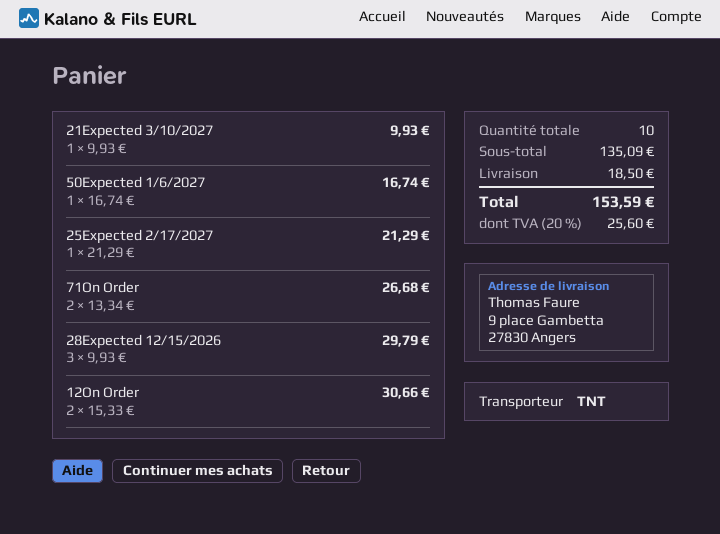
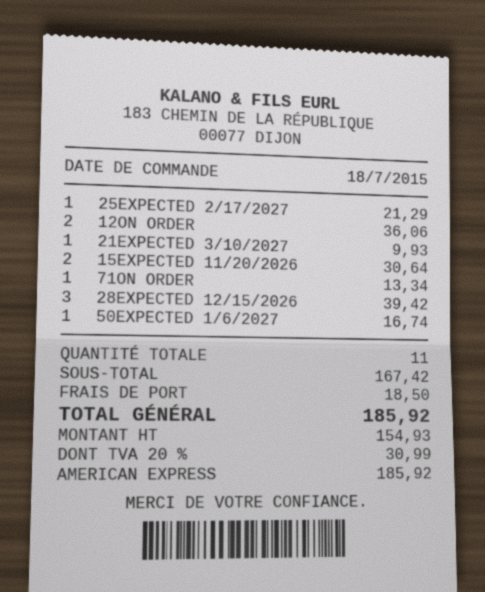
71On Order: 2 for 26.68 -> 1 for 13.34
28Expected 12/15/2026: 3 for 29.79 -> 3 for 39.42
12On Order: 2 for 30.66 -> 2 for 36.06
15EXPECTED 11/20/2026: none -> 2 for 30.64
total quantity: 10 -> 11
subtotal: 135.09 -> 167.42
tax: 20% = 25.60 -> 20% = 30.99
total: 153.59 -> 185.92

